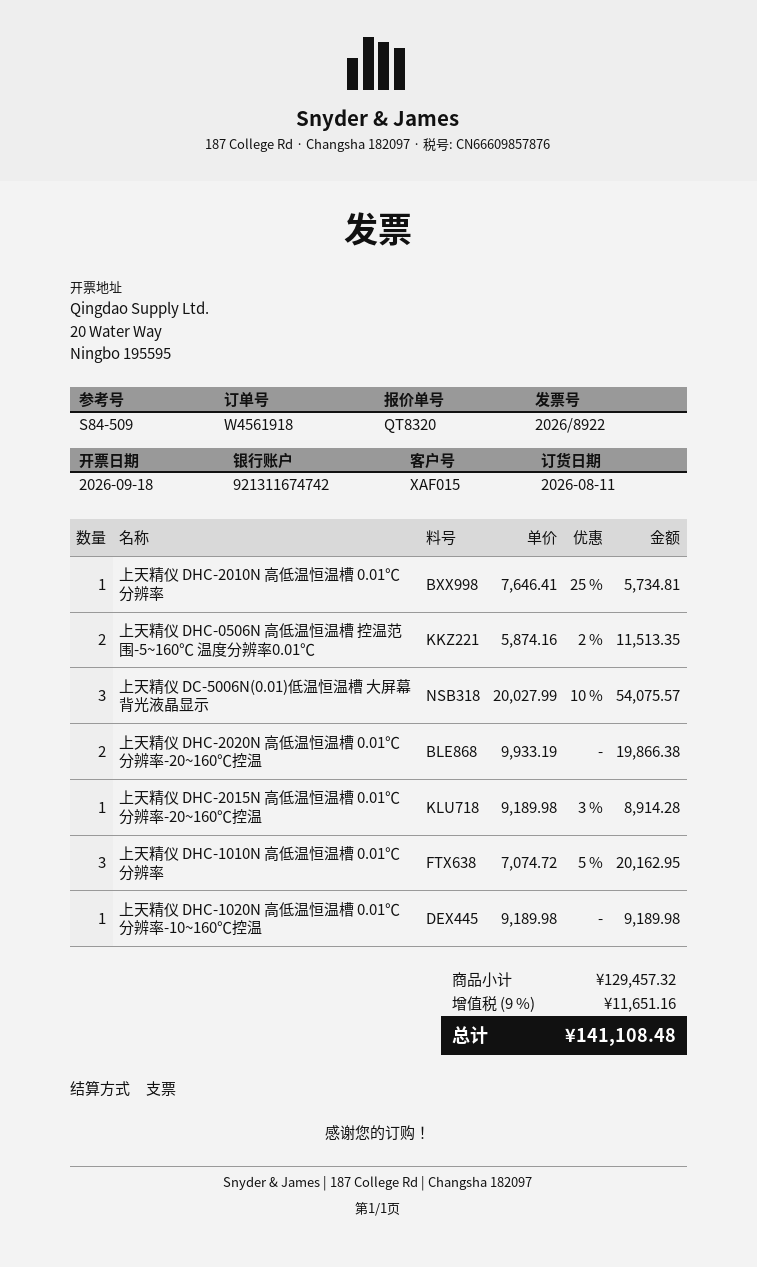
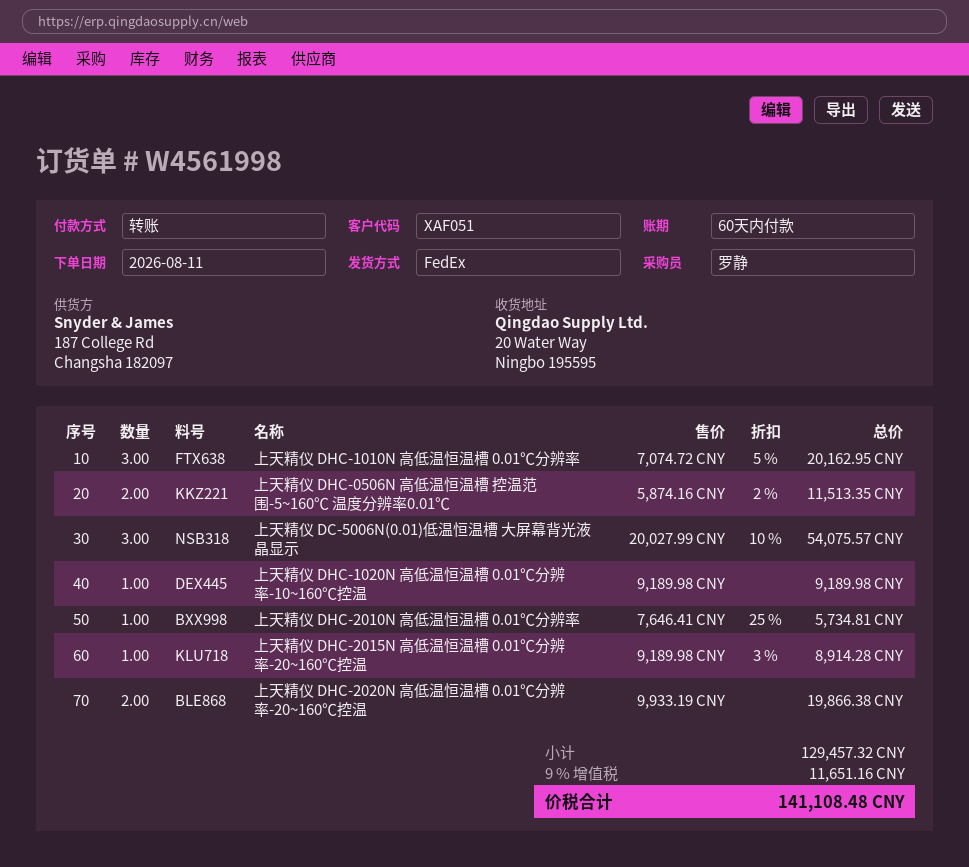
order number: W4561918 -> W4561998
customer number: XAF015 -> XAF051
payment method: cheque -> bank transfer

